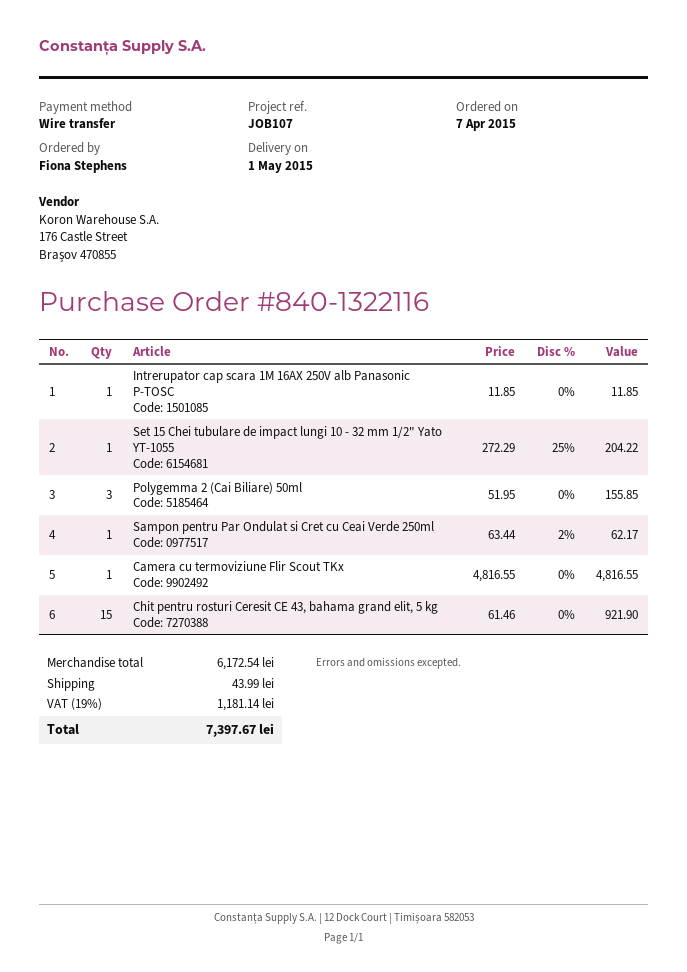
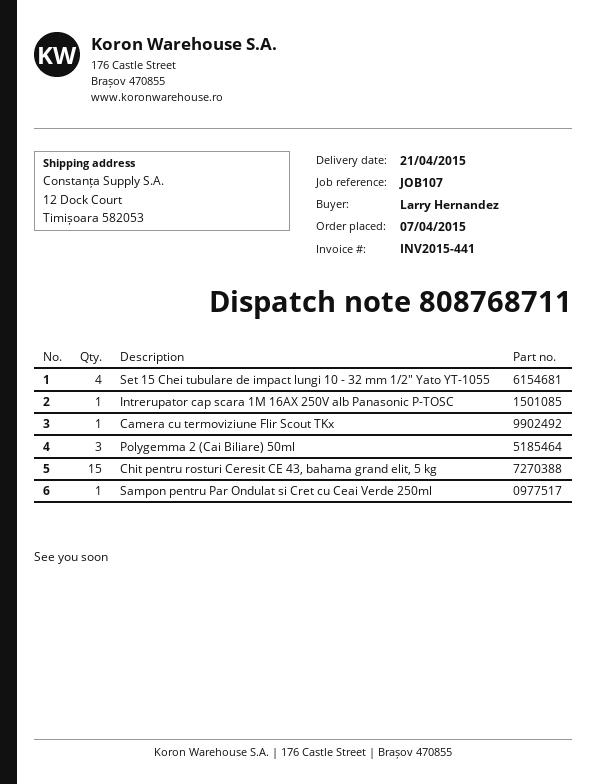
delivery date: 2015-05-01 -> 2015-04-21
ordered by: Fiona Stephens -> Larry Hernandez
Set 15 Chei tubulare de impact lungi 10 - 32 mm 1/2" Yato YT-1055: 1 -> 4

